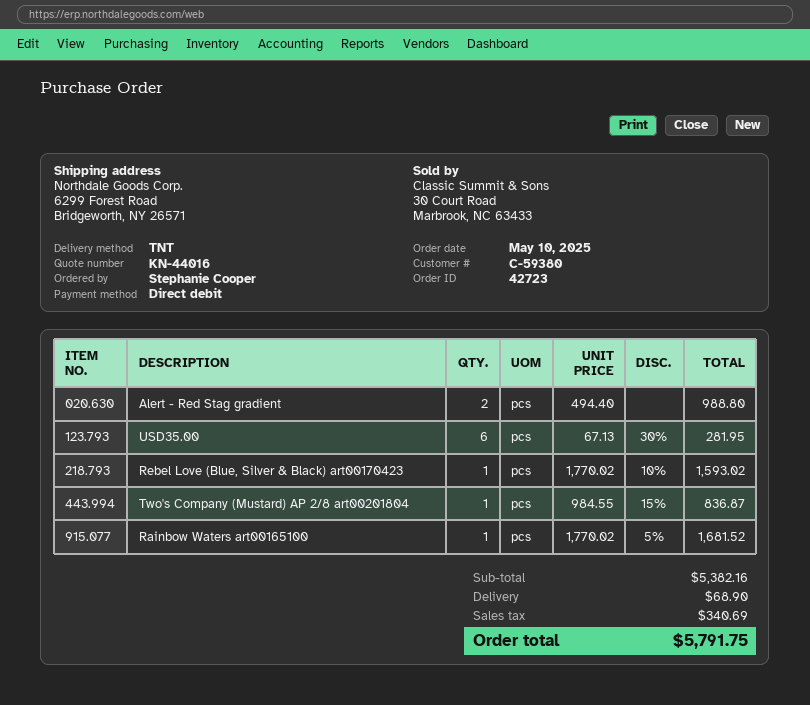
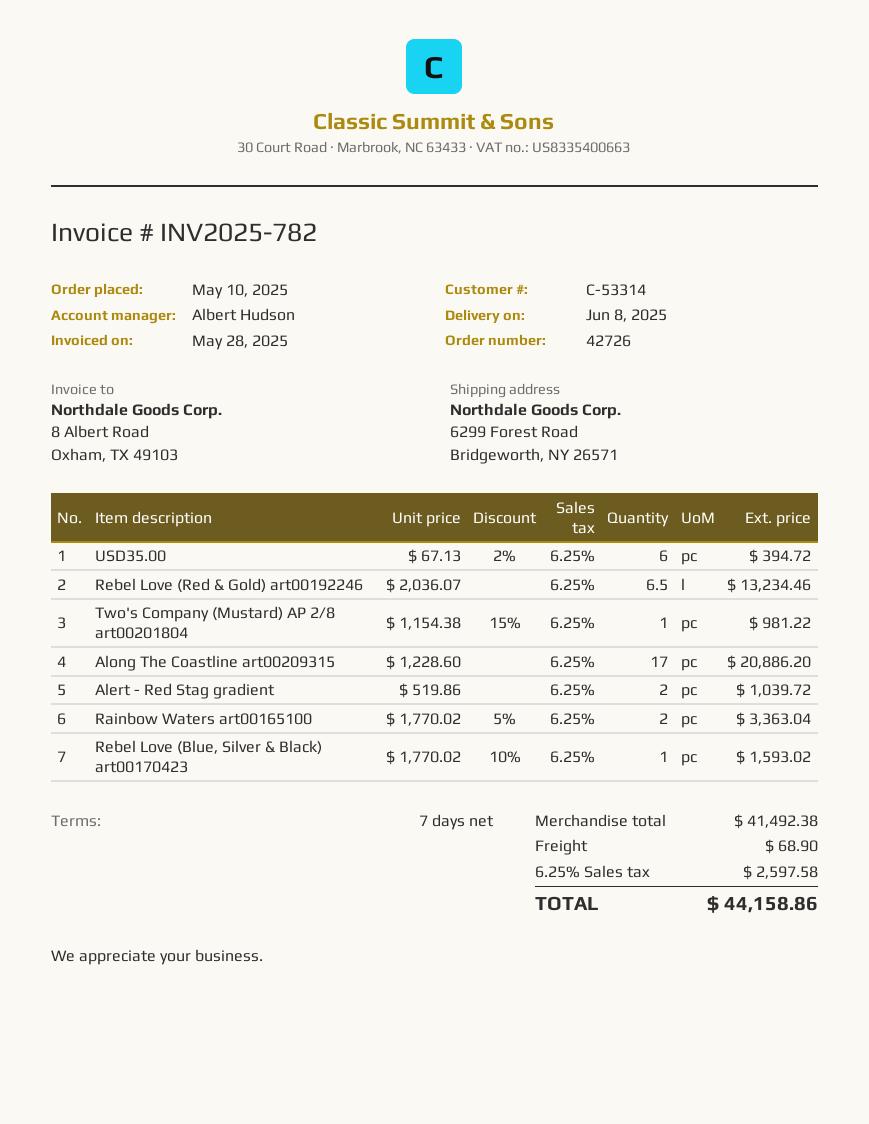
order number: 42723 -> 42726
customer number: C-59380 -> C-53314
Alert - Red Stag gradient: 2 x 494.40 = 988.80 -> 2 x 519.86 = 1039.72
USD35.00: 6 x 67.13 - 30% = 281.95 -> 6 x 67.13 - 2% = 394.72
Two's Company (Mustard) AP 2/8 art00201804: 1 x 984.55 - 15% = 836.87 -> 1 x 1154.38 - 15% = 981.22
Rainbow Waters art00165100: 1 x 1770.02 - 5% = 1681.52 -> 2 x 1770.02 - 5% = 3363.04
Rebel Love (Red & Gold) art00192246: none -> 6.5 x 2036.07 = 13234.46
Along The Coastline art00209315: none -> 17 x 1228.60 = 20886.20
subtotal: 5382.16 -> 41492.38
tax: 340.69 -> 2597.58
total: 5791.75 -> 44158.86

